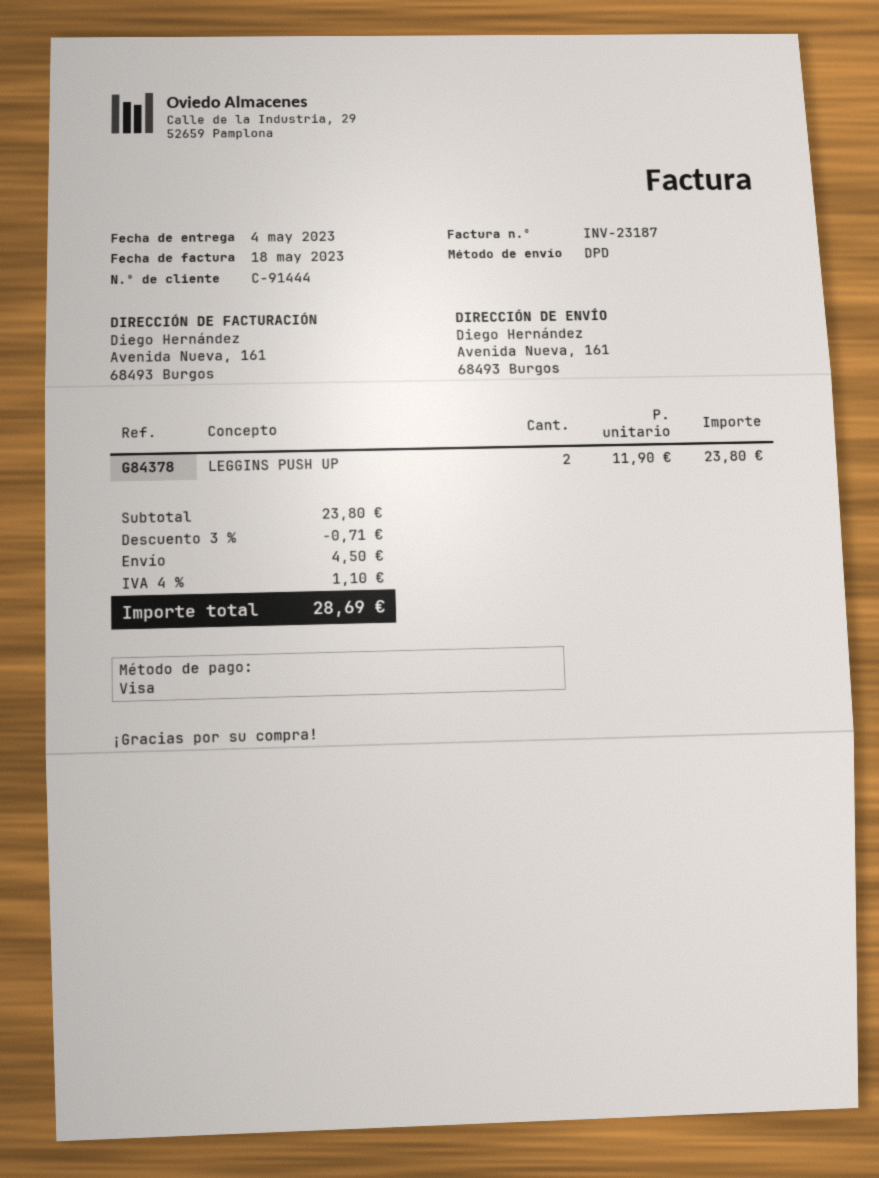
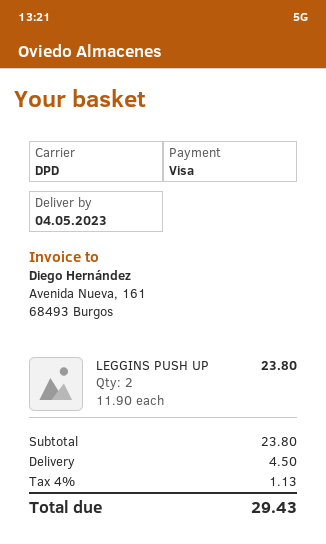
discount: 3% = 0.71 -> none
tax: 4% = 1.10 -> 4% = 1.13
total: 28.69 -> 29.43

